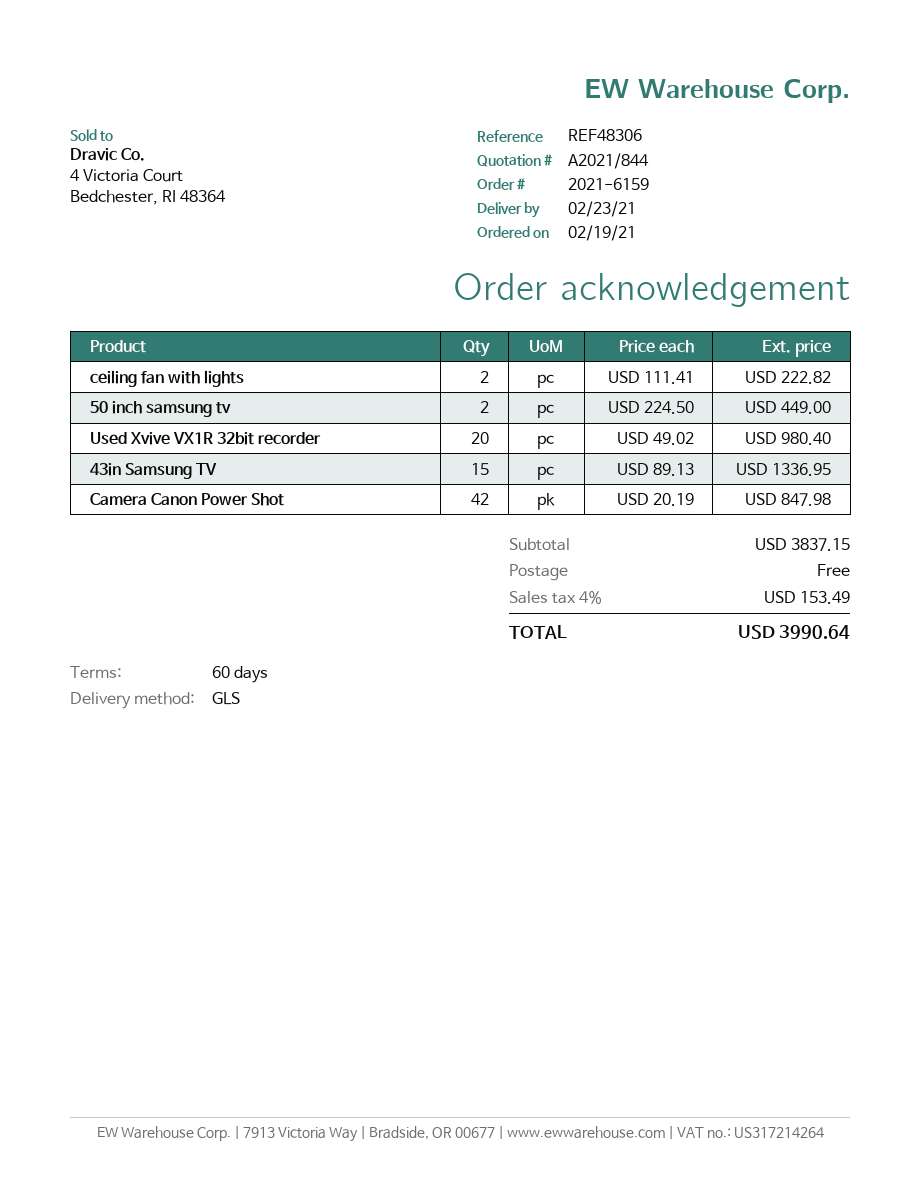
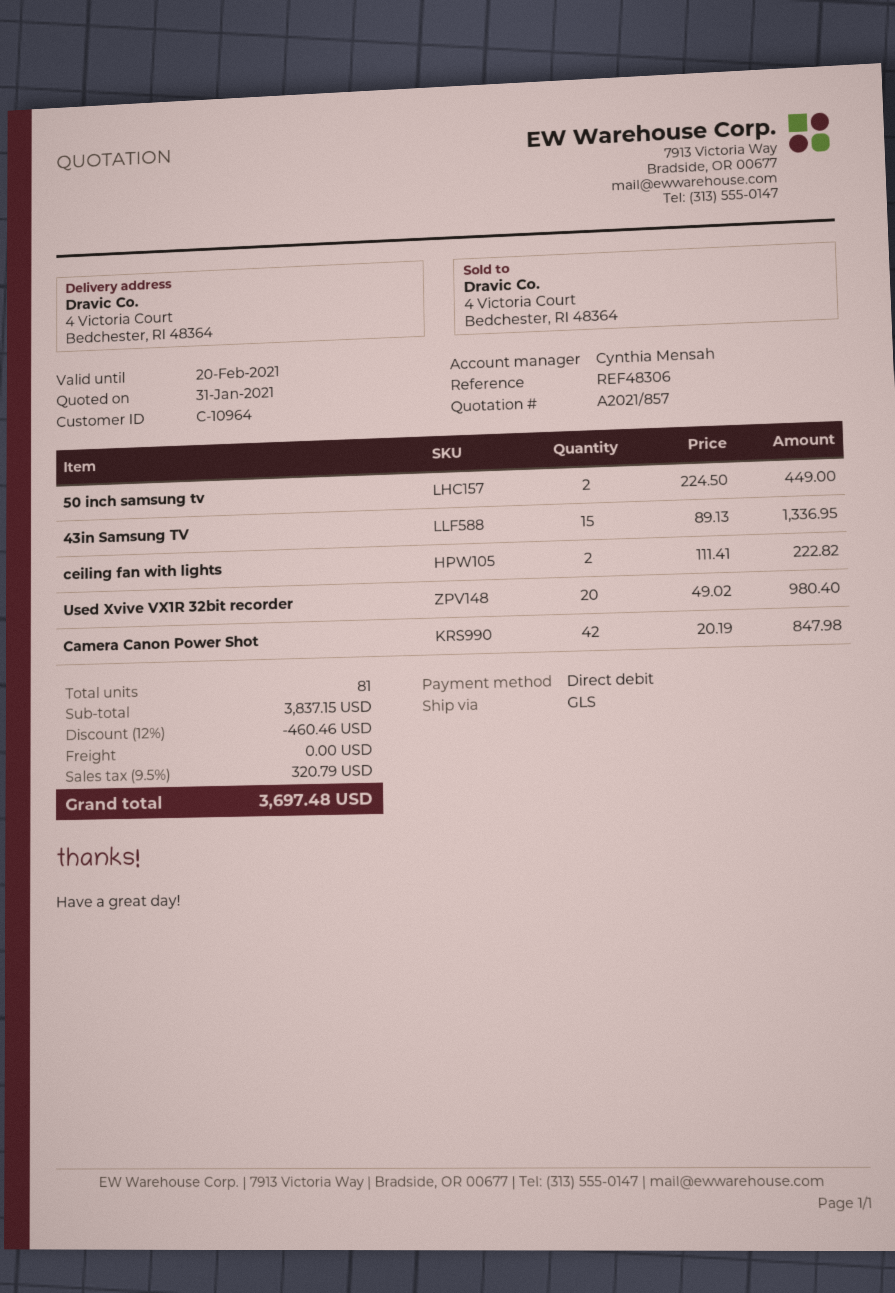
quote number: A2021/844 -> A2021/857
discount: none -> 12% = 460.46
tax: 4% = 153.49 -> 9.5% = 320.79
total: 3990.64 -> 3697.48

